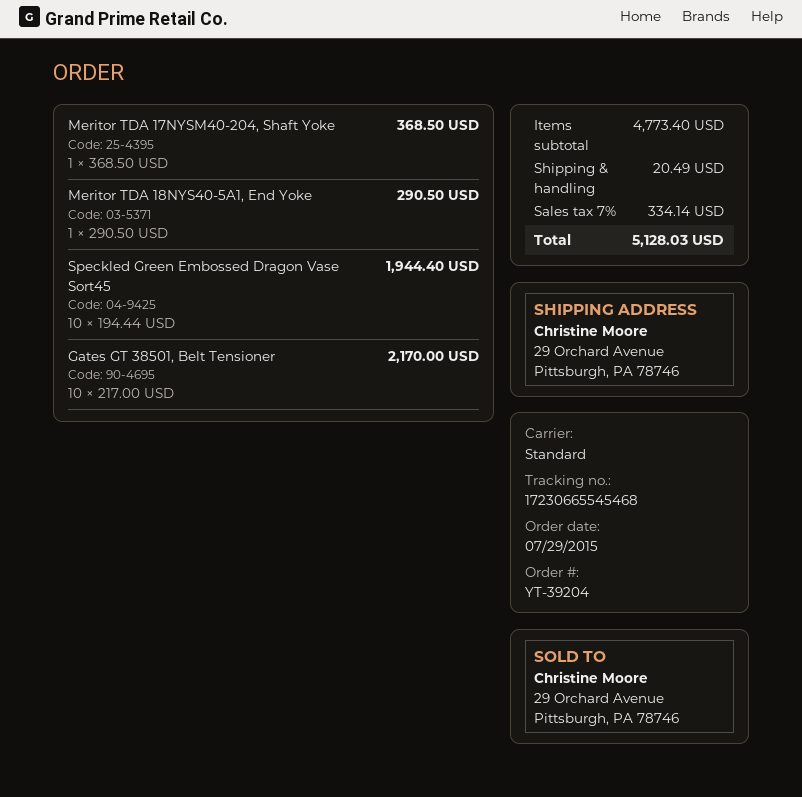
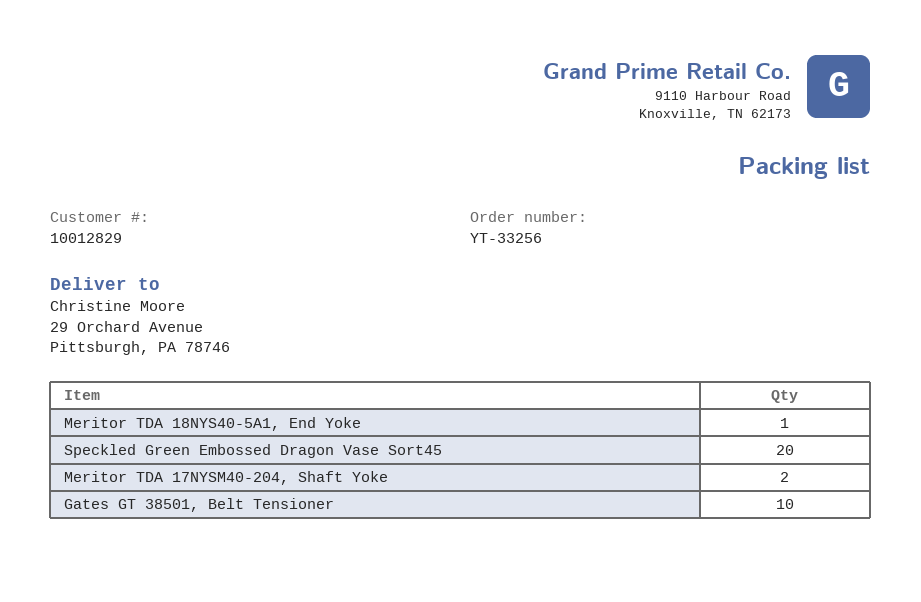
order number: YT-39204 -> YT-33256
Meritor TDA 17NYSM40-204, Shaft Yoke: 1 -> 2
Speckled Green Embossed Dragon Vase Sort45: 10 -> 20

